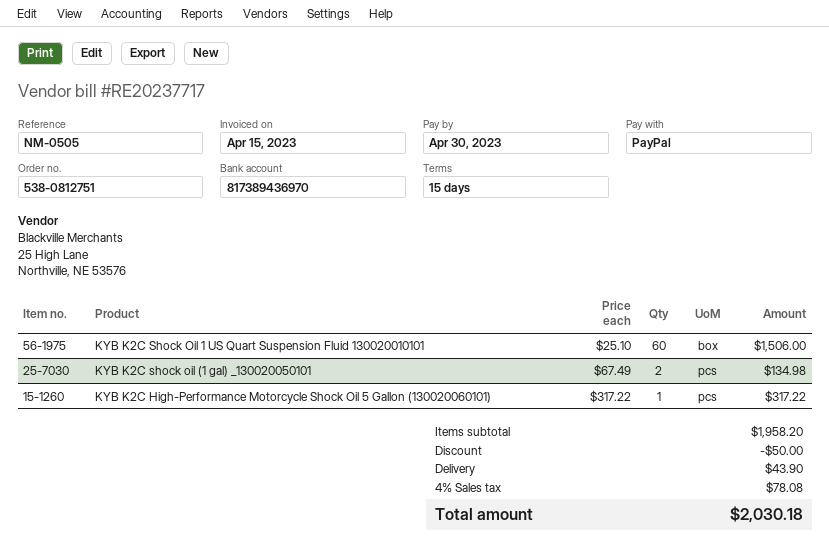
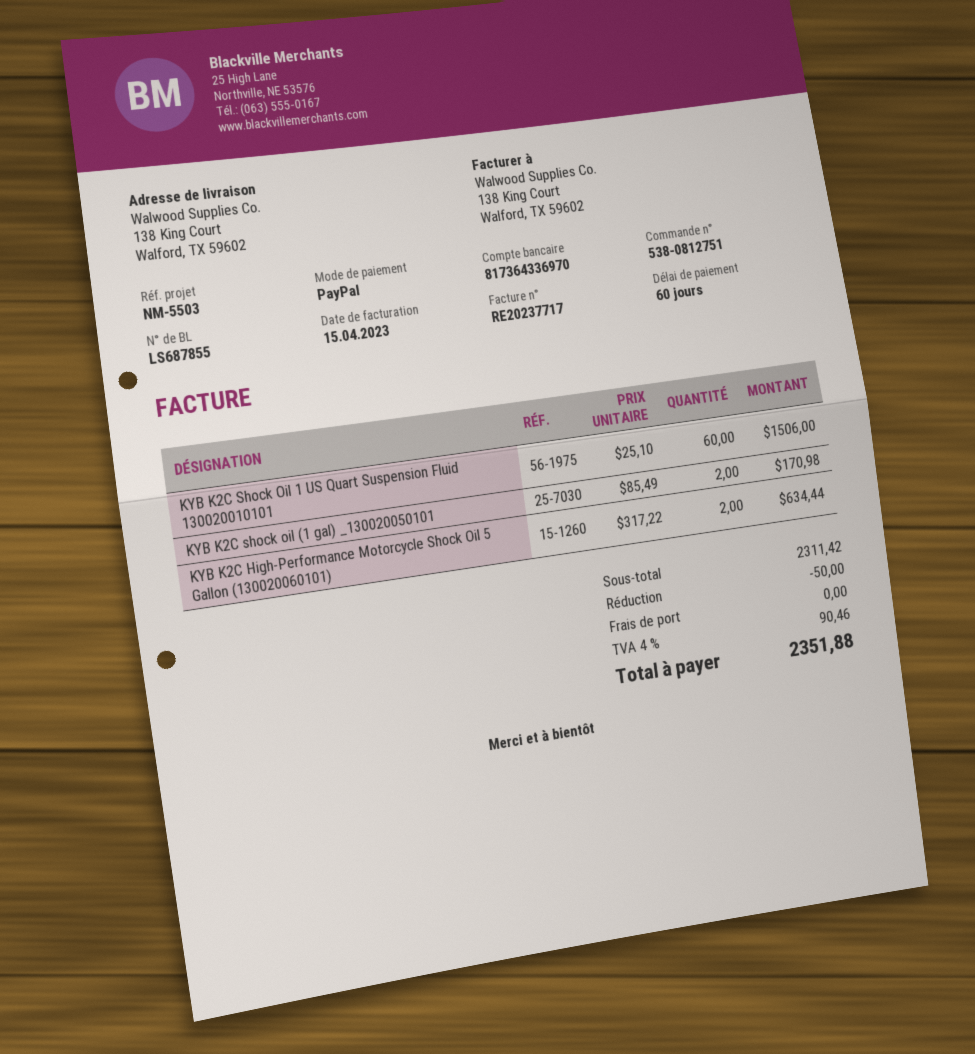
payment terms: 15 days -> 60 days
reference: NM-0505 -> NM-5503
bank account: 817389436970 -> 817364336970
KYB K2C shock oil (1 gal) _130020050101: 2 x 67.49 = 134.98 -> 2 x 85.49 = 170.98
KYB K2C High-Performance Motorcycle Shock Oil 5 Gallon (130020060101): 1 x 317.22 = 317.22 -> 2 x 317.22 = 634.44
subtotal: 1958.20 -> 2311.42
shipping: 43.90 -> 0.00
tax: 4% = 78.08 -> 4% = 90.46
total: 2030.18 -> 2351.88

